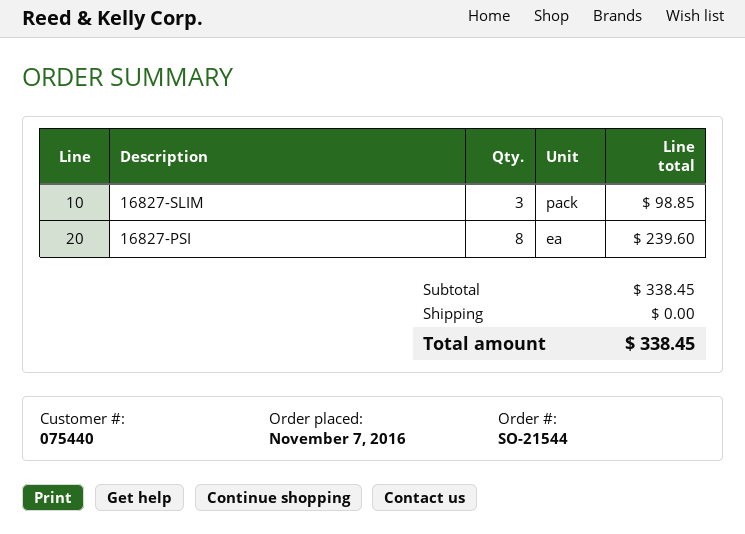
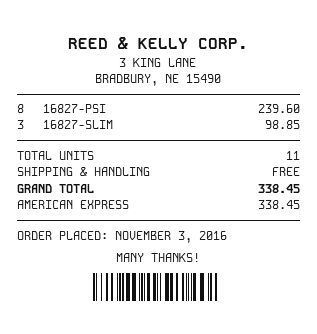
order date: 2016-11-07 -> 2016-11-03

